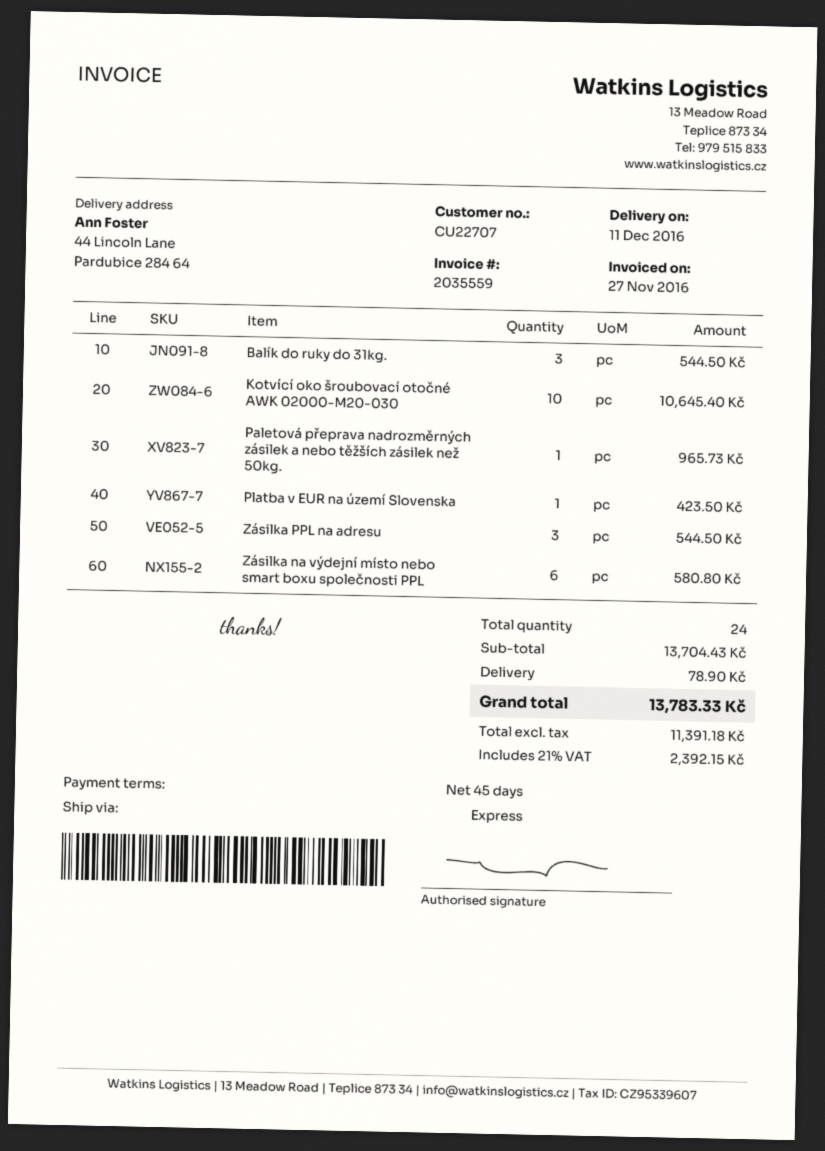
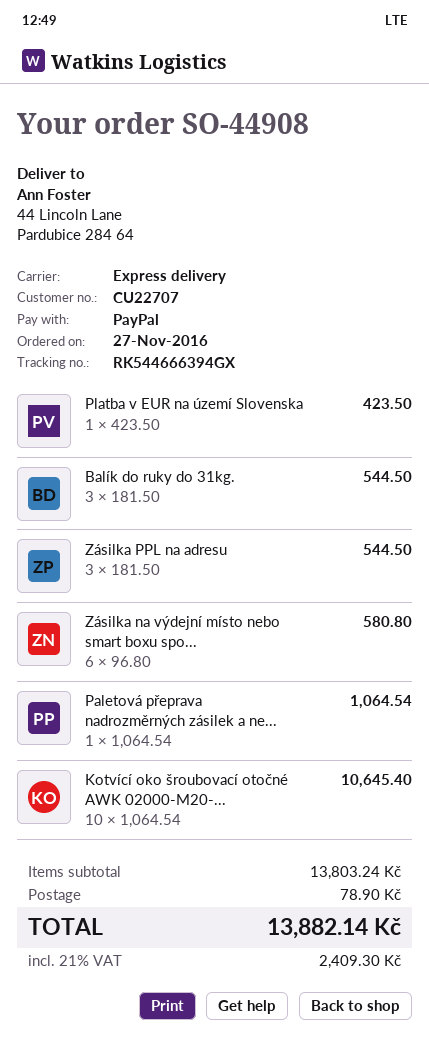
Paletová přeprava nadrozměrných zásilek a nebo těžších zásilek než 50kg.: 1 for 965.73 -> 1 for 1064.54
subtotal: 13704.43 -> 13803.24
tax: 21% = 2392.15 -> 21% = 2409.30
total: 13783.33 -> 13882.14

